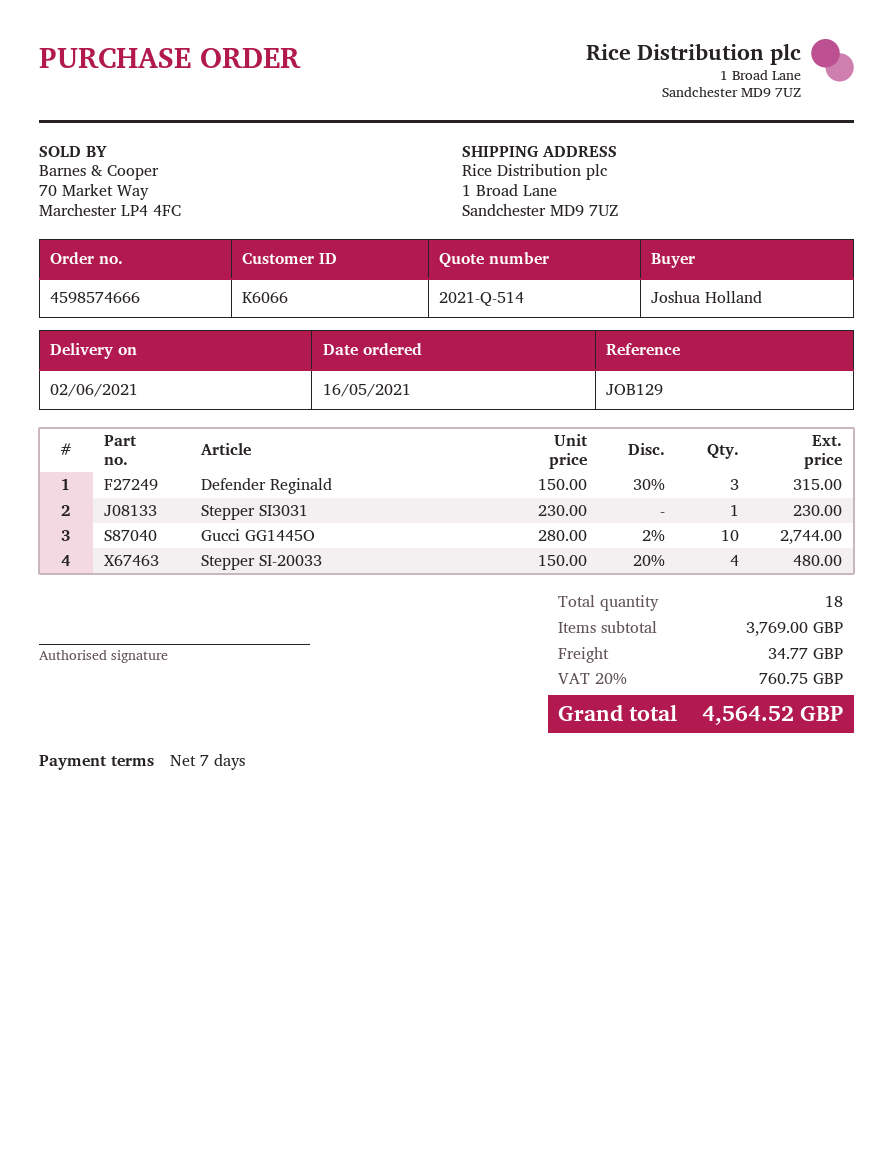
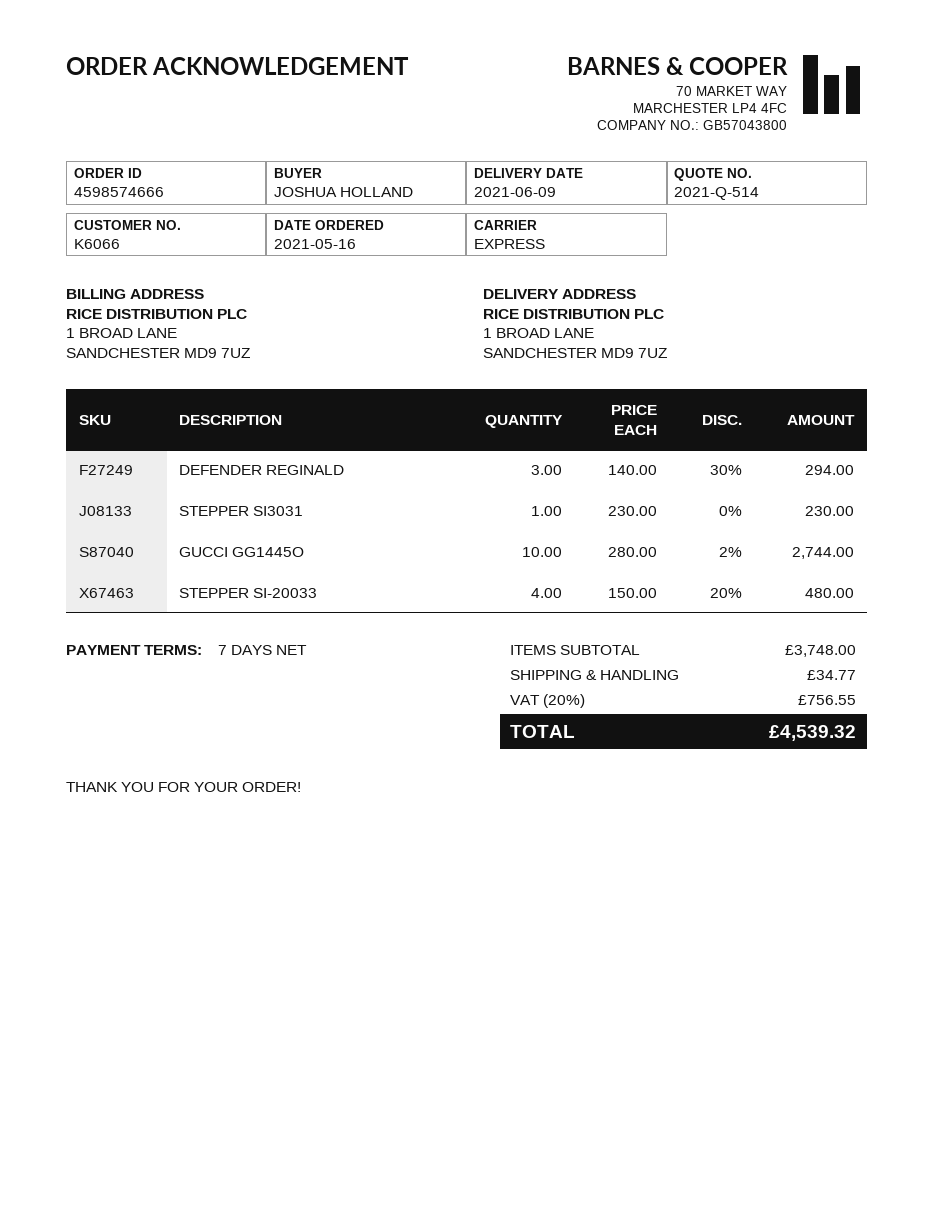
delivery date: 2021-06-02 -> 2021-06-09
Defender Reginald: 3 x 150.00 - 30% = 315.00 -> 3 x 140.00 - 30% = 294.00
subtotal: 3769.00 -> 3748.00
tax: 20% = 760.75 -> 20% = 756.55
total: 4564.52 -> 4539.32

